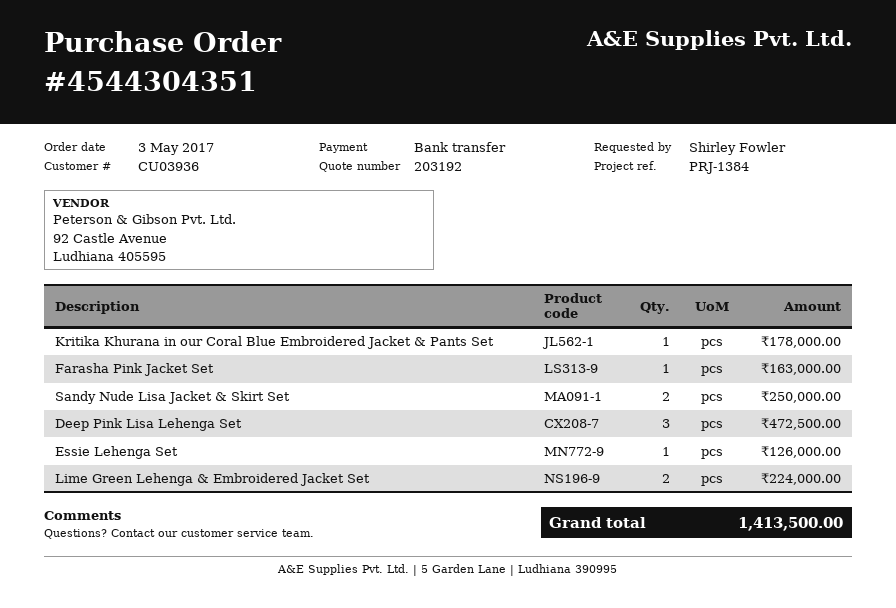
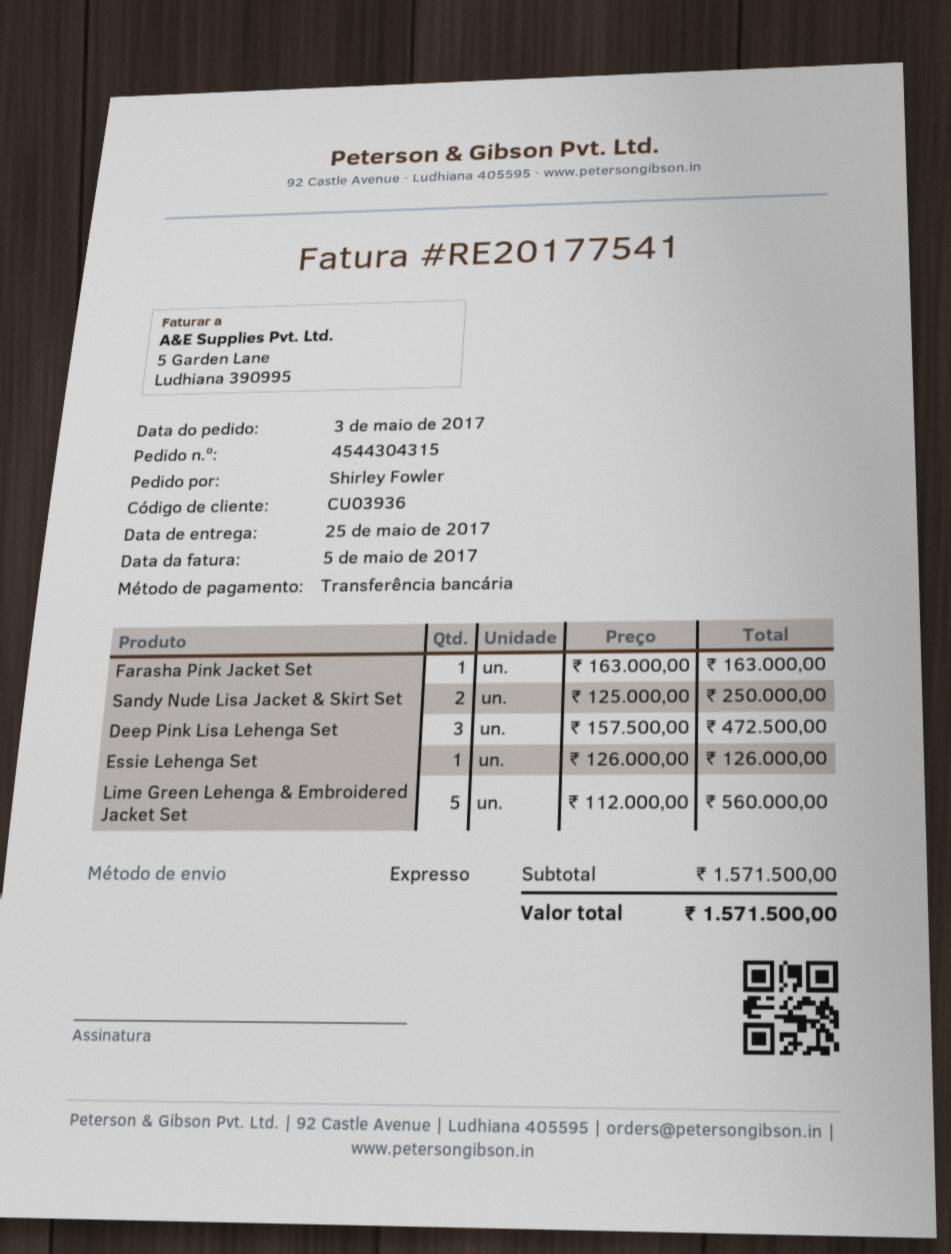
order number: 4544304351 -> 4544304315
Kritika Khurana in our Coral Blue Embroidered Jacket & Pants Set: 1 for 178000.00 -> none
Lime Green Lehenga & Embroidered Jacket Set: 2 for 224000.00 -> 5 for 560000.00
total: 1413500.00 -> 1571500.00

